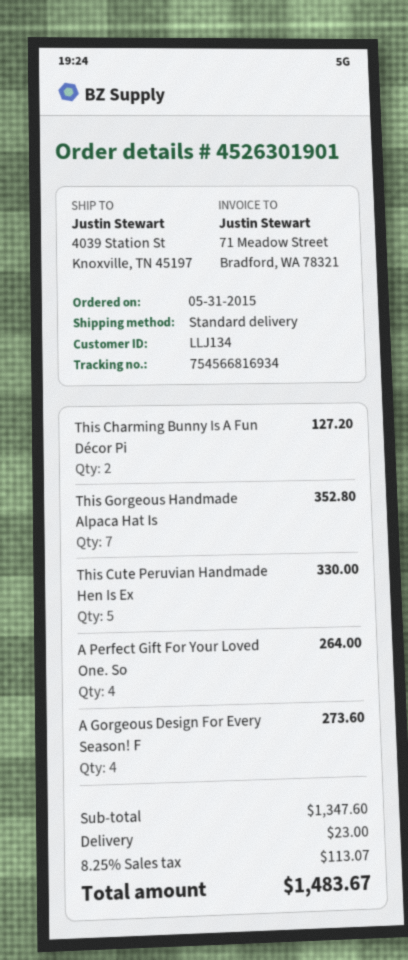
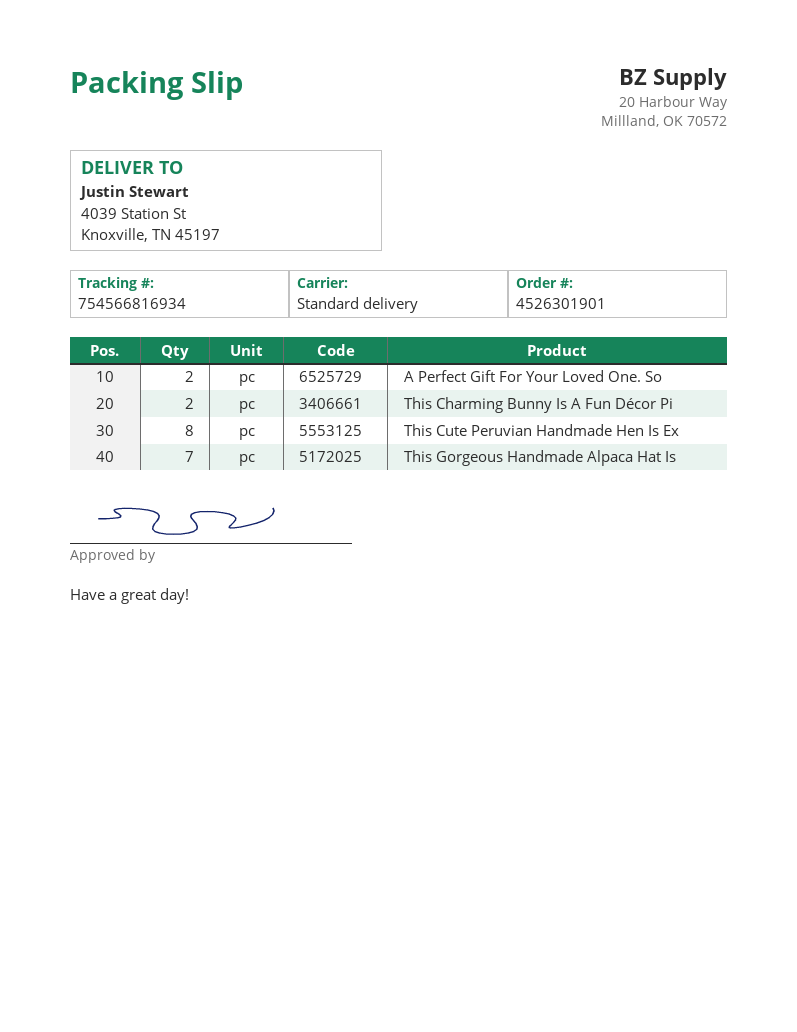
This Cute Peruvian Handmade Hen Is Ex: 5 -> 8
A Perfect Gift For Your Loved One. So: 4 -> 2
A Gorgeous Design For Every Season! F: 4 -> none

